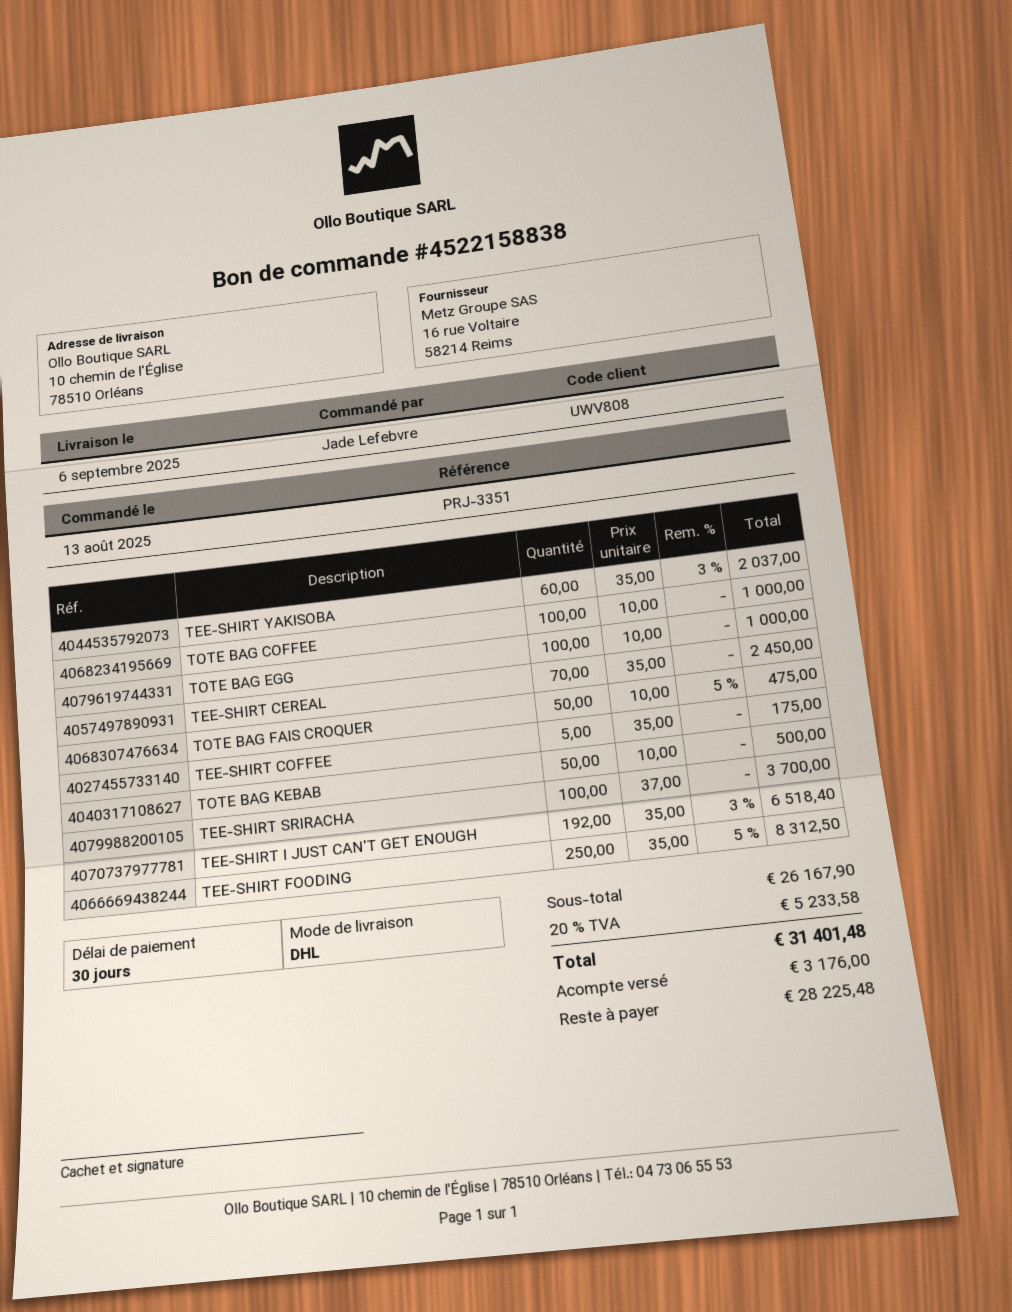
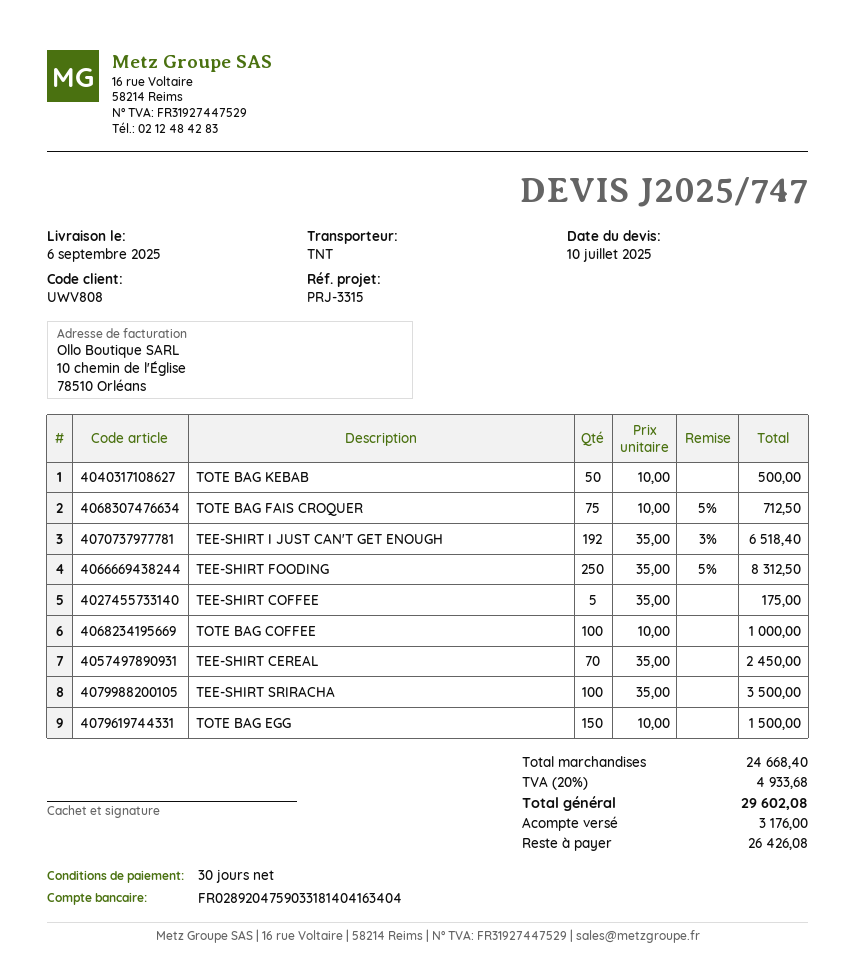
reference: PRJ-3351 -> PRJ-3315
shipping method: DHL -> TNT
TEE-SHIRT YAKISOBA: 60 x 35.00 - 3% = 2037.00 -> none
TOTE BAG EGG: 100 x 10.00 = 1000.00 -> 150 x 10.00 = 1500.00
TOTE BAG FAIS CROQUER: 50 x 10.00 - 5% = 475.00 -> 75 x 10.00 - 5% = 712.50
TEE-SHIRT SRIRACHA: 100 x 37.00 = 3700.00 -> 100 x 35.00 = 3500.00
subtotal: 26167.90 -> 24668.40
tax: 20% = 5233.58 -> 20% = 4933.68
total: 31401.48 -> 29602.08
balance: 28225.48 -> 26426.08

